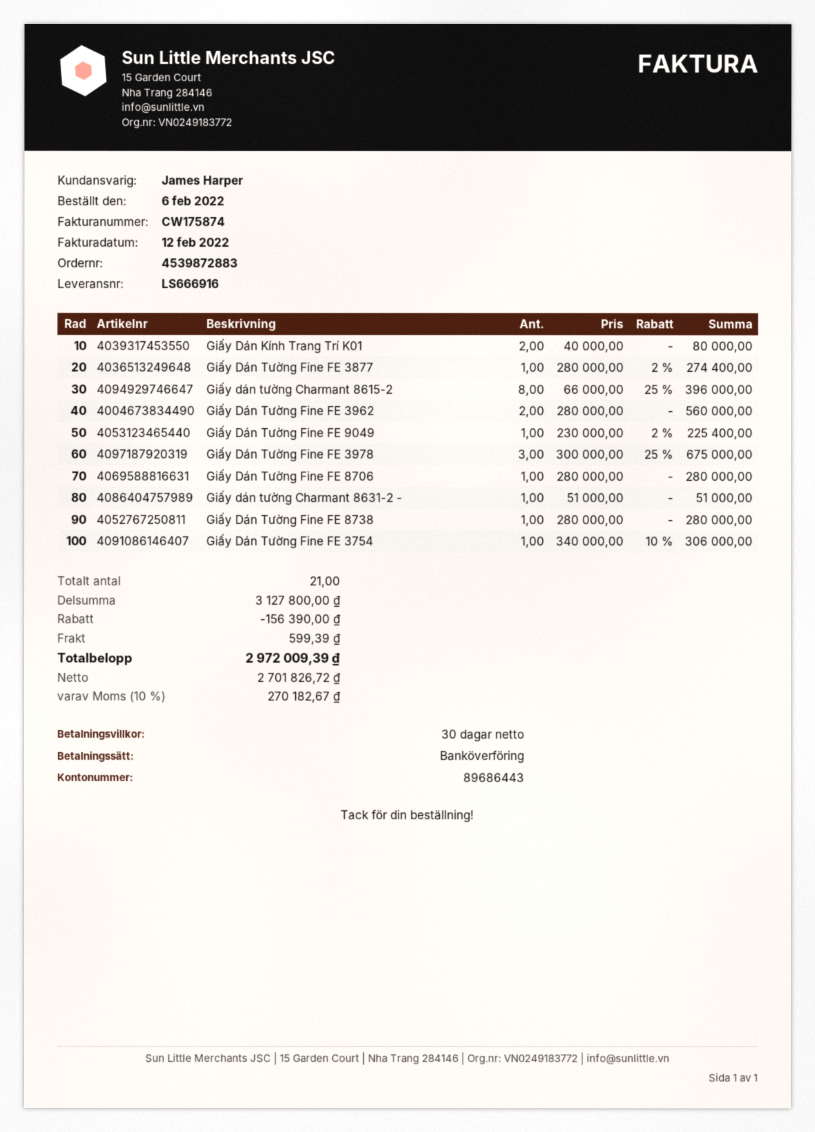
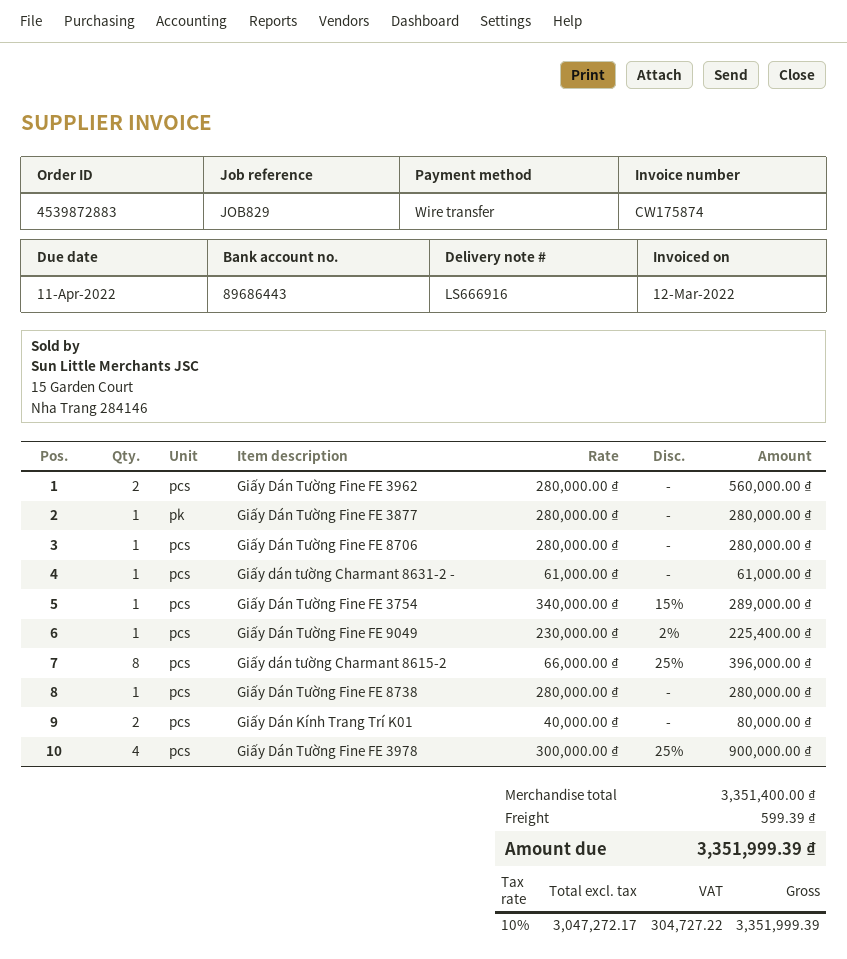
invoice date: 2022-02-12 -> 2022-03-12
Giấy Dán Tường Fine FE 3877: 1 x 280000.00 - 2% = 274400.00 -> 1 x 280000.00 = 280000.00
Giấy Dán Tường Fine FE 3978: 3 x 300000.00 - 25% = 675000.00 -> 4 x 300000.00 - 25% = 900000.00
Giấy dán tường Charmant 8631-2 -: 1 x 51000.00 = 51000.00 -> 1 x 61000.00 = 61000.00
Giấy Dán Tường Fine FE 3754: 1 x 340000.00 - 10% = 306000.00 -> 1 x 340000.00 - 15% = 289000.00
subtotal: 3127800.00 -> 3351400.00
discount: 156390.00 -> none
net: 2701826.72 -> 3047272.17
tax: 10% = 270182.67 -> 10% = 304727.22
total: 2972009.39 -> 3351999.39

